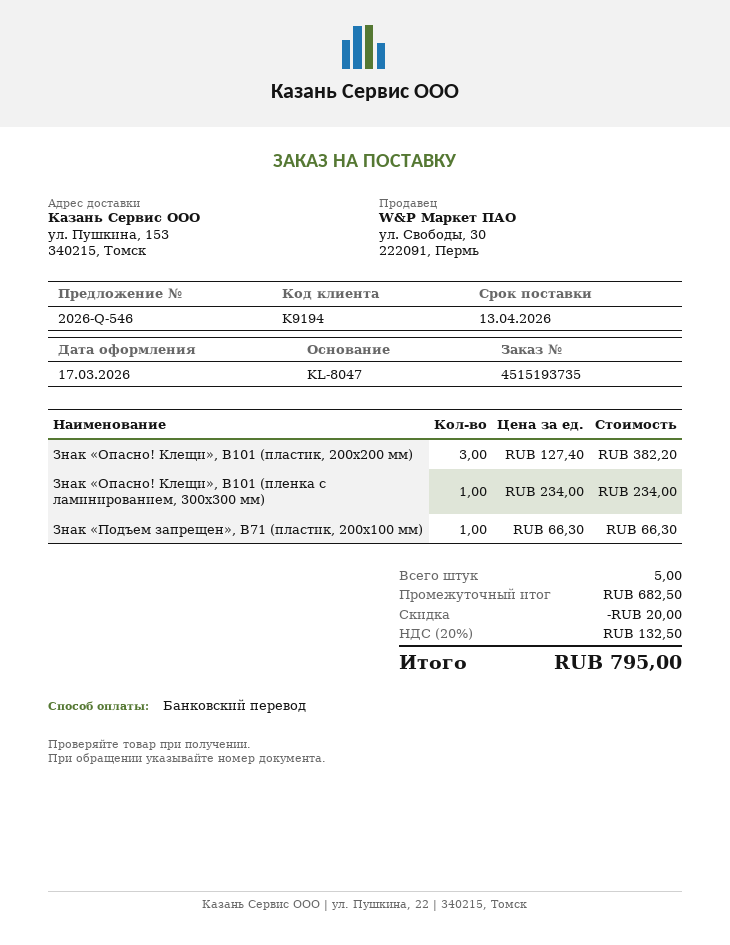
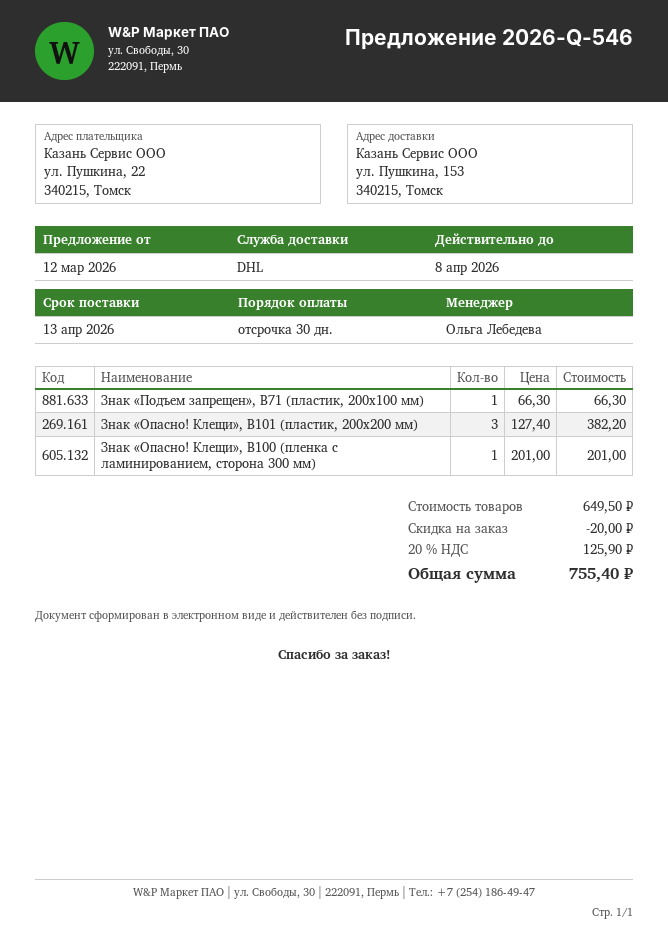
Знак «Опасно! Клещи», B101 (пленка c ламинированием, 300х300 мм): 1 x 234.00 = 234.00 -> none
Знак «Опасно! Клещи», B100 (пленка c ламинированием, сторона 300 мм): none -> 1 x 201.00 = 201.00
subtotal: 682.50 -> 649.50
tax: 20% = 132.50 -> 20% = 125.90
total: 795.00 -> 755.40

